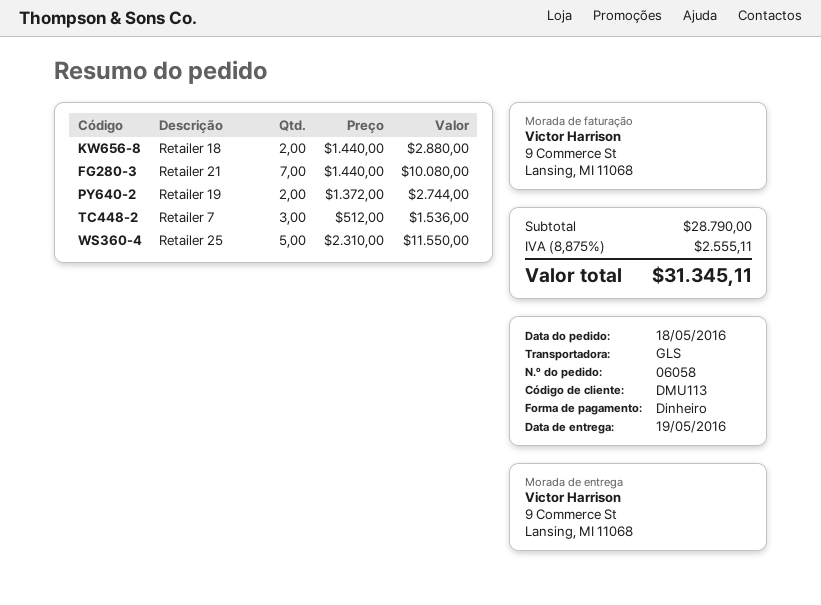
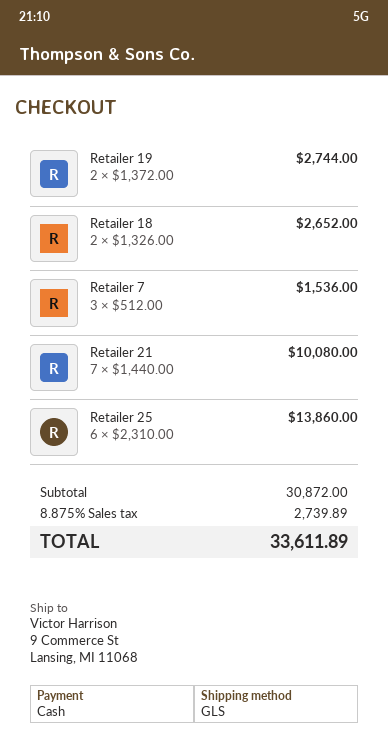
Retailer 18: 2 x 1440.00 = 2880.00 -> 2 x 1326.00 = 2652.00
Retailer 25: 5 x 2310.00 = 11550.00 -> 6 x 2310.00 = 13860.00
subtotal: 28790.00 -> 30872.00
tax: 8.875% = 2555.11 -> 8.875% = 2739.89
total: 31345.11 -> 33611.89

